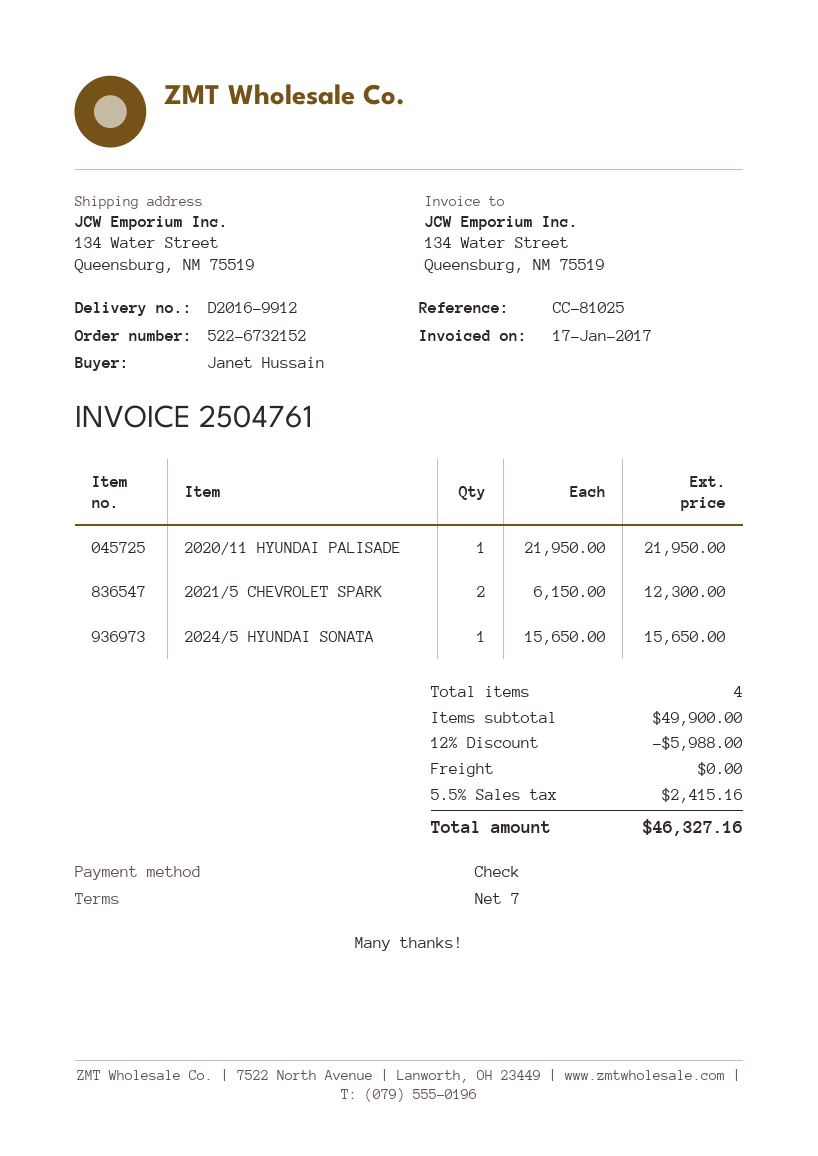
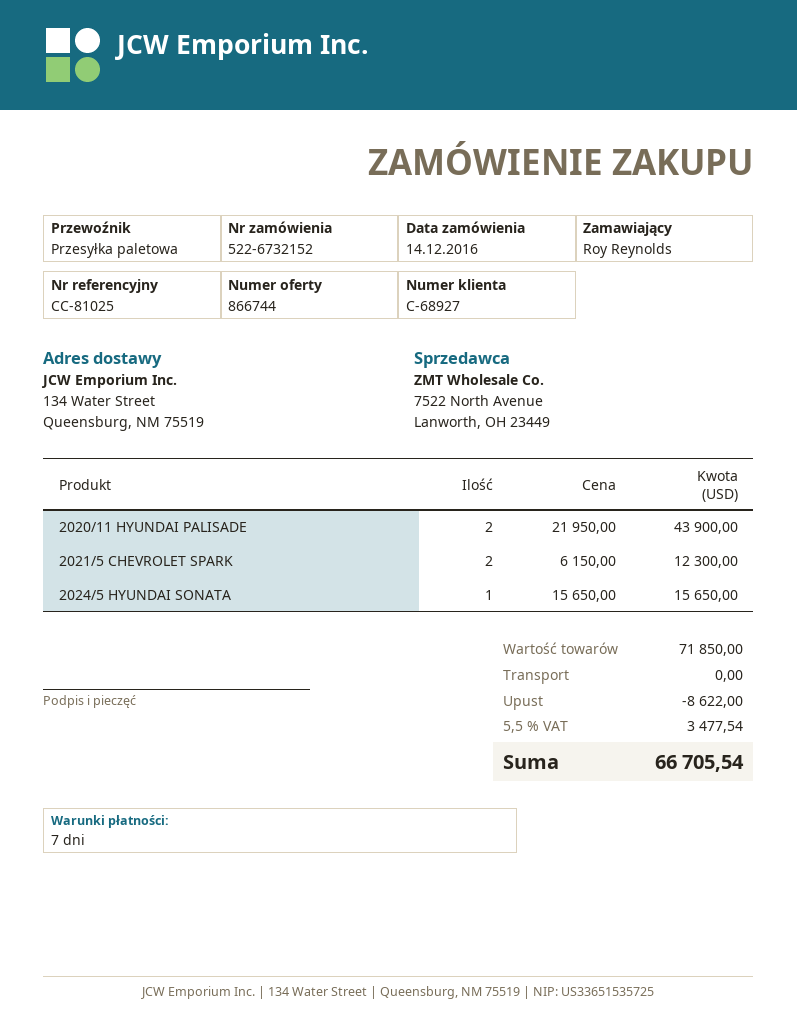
ordered by: Janet Hussain -> Roy Reynolds
2020/11 HYUNDAI PALISADE: 1 x 21950.00 = 21950.00 -> 2 x 21950.00 = 43900.00
subtotal: 49900.00 -> 71850.00
discount: 5988.00 -> 8622.00
tax: 5.5% = 2415.16 -> 5.5% = 3477.54
total: 46327.16 -> 66705.54

